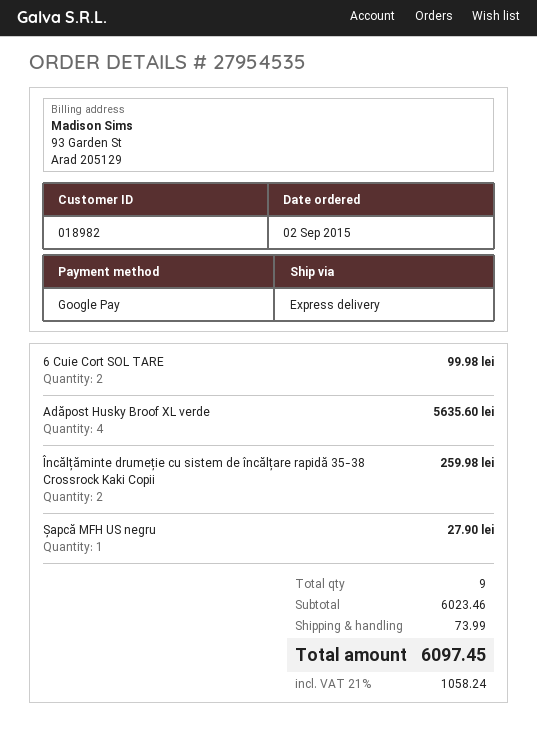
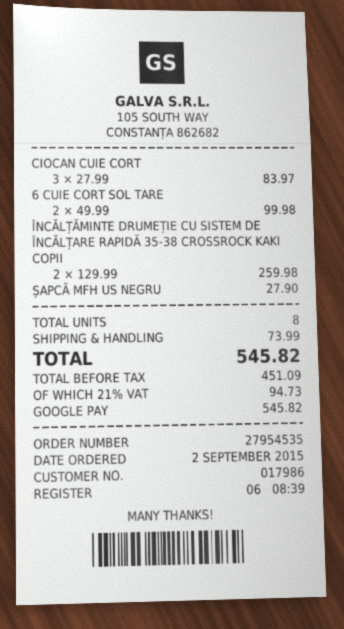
customer number: 018982 -> 017986
Adăpost Husky Broof XL verde: 4 for 5635.60 -> none
CIOCAN CUIE CORT: none -> 3 for 83.97
total quantity: 9 -> 8
tax: 21% = 1058.24 -> 21% = 94.73
total: 6097.45 -> 545.82

